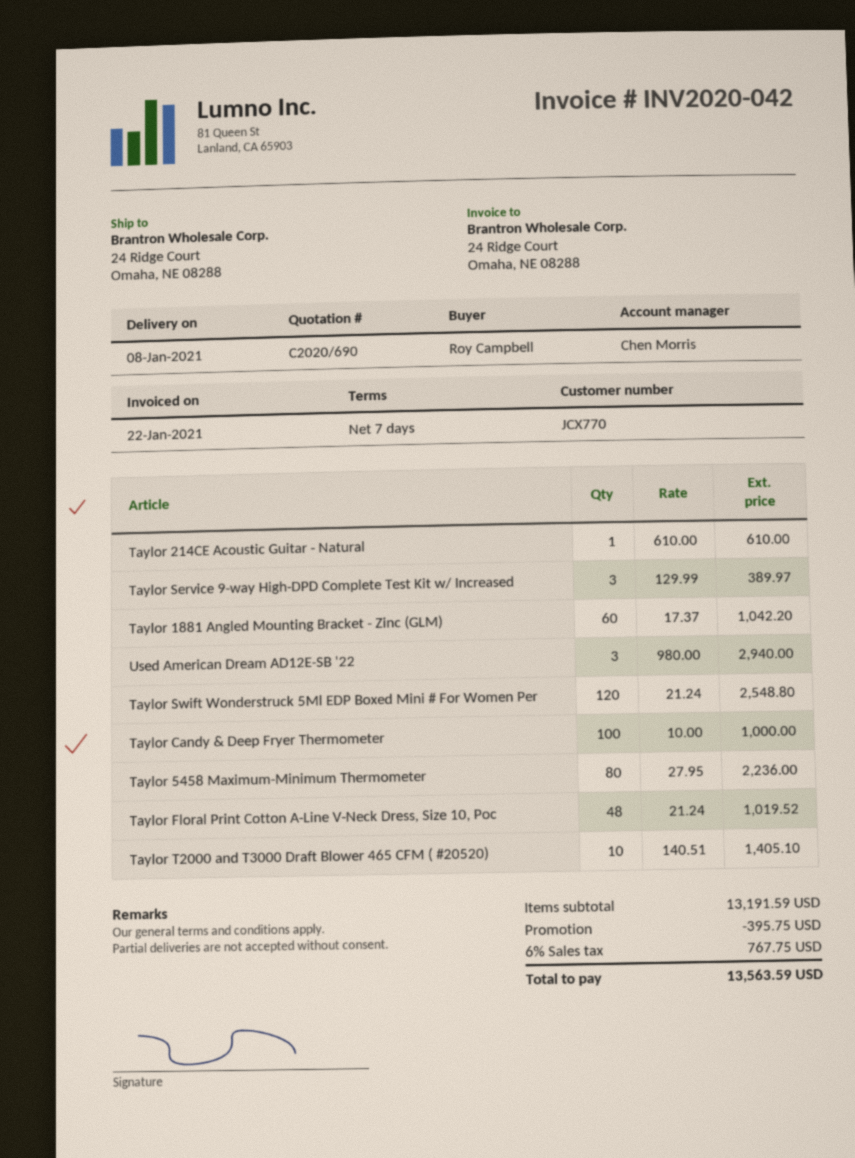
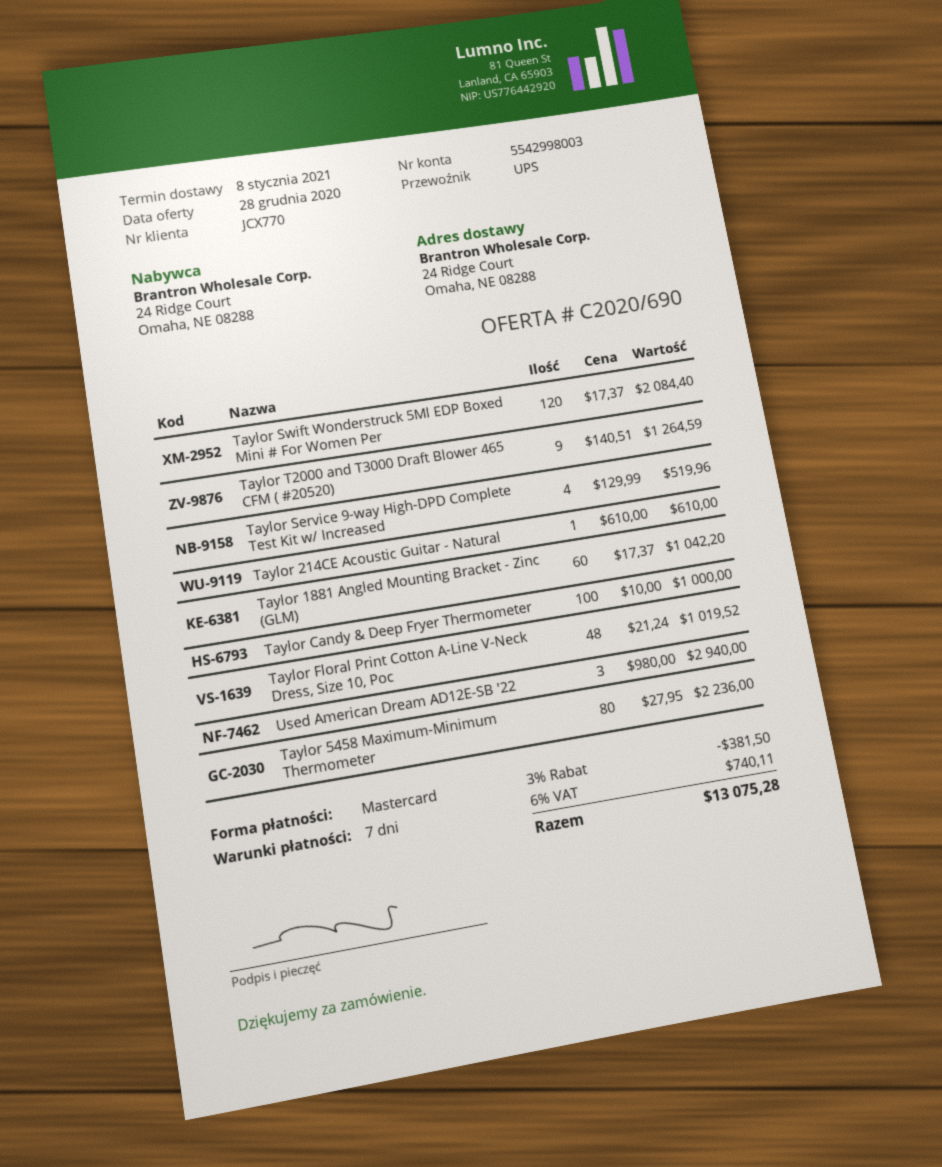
Taylor Service 9-way High-DPD Complete Test Kit w/ Increased: 3 x 129.99 = 389.97 -> 4 x 129.99 = 519.96
Taylor Swift Wonderstruck 5Ml EDP Boxed Mini # For Women Per: 120 x 21.24 = 2548.80 -> 120 x 17.37 = 2084.40
Taylor T2000 and T3000 Draft Blower 465 CFM ( #20520): 10 x 140.51 = 1405.10 -> 9 x 140.51 = 1264.59
discount: 395.75 -> 381.50
tax: 6% = 767.75 -> 6% = 740.11
total: 13563.59 -> 13075.28

